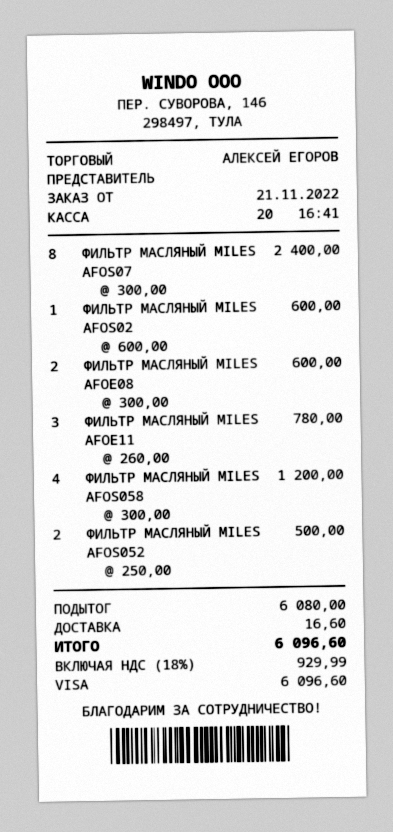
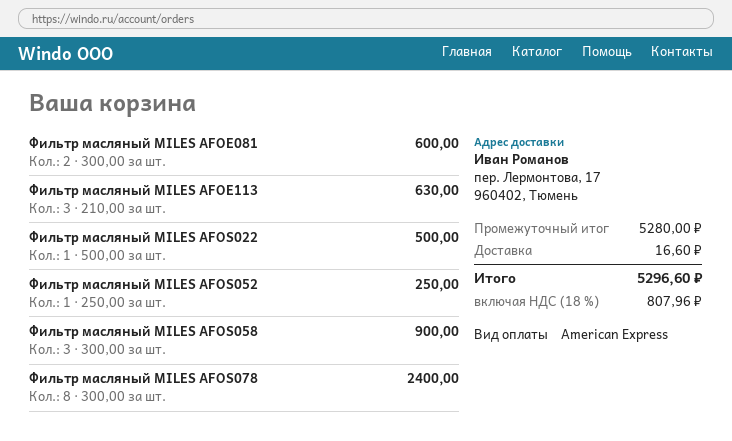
payment method: Visa -> American Express
ФИЛЬТР МАСЛЯНЫЙ MILES AFOS02: 1 x 600.00 = 600.00 -> 1 x 500.00 = 500.00
ФИЛЬТР МАСЛЯНЫЙ MILES AFOE11: 3 x 260.00 = 780.00 -> 3 x 210.00 = 630.00
ФИЛЬТР МАСЛЯНЫЙ MILES AFOS058: 4 x 300.00 = 1200.00 -> 3 x 300.00 = 900.00
ФИЛЬТР МАСЛЯНЫЙ MILES AFOS052: 2 x 250.00 = 500.00 -> 1 x 250.00 = 250.00
subtotal: 6080.00 -> 5280.00
tax: 18% = 929.99 -> 18% = 807.96
total: 6096.60 -> 5296.60

